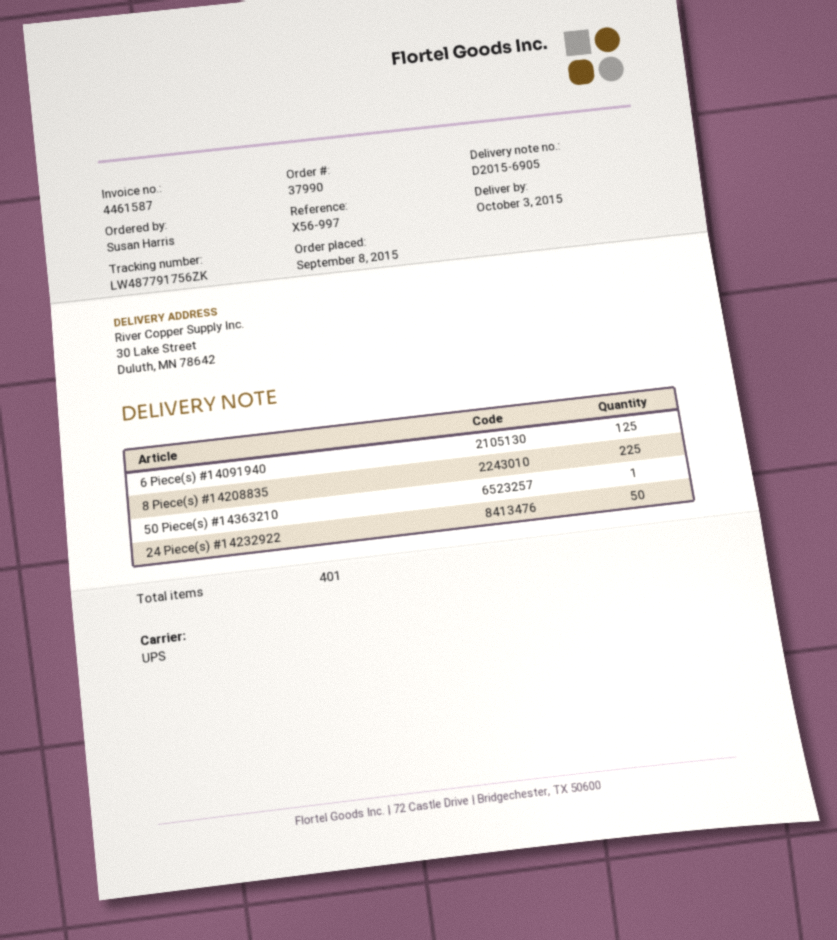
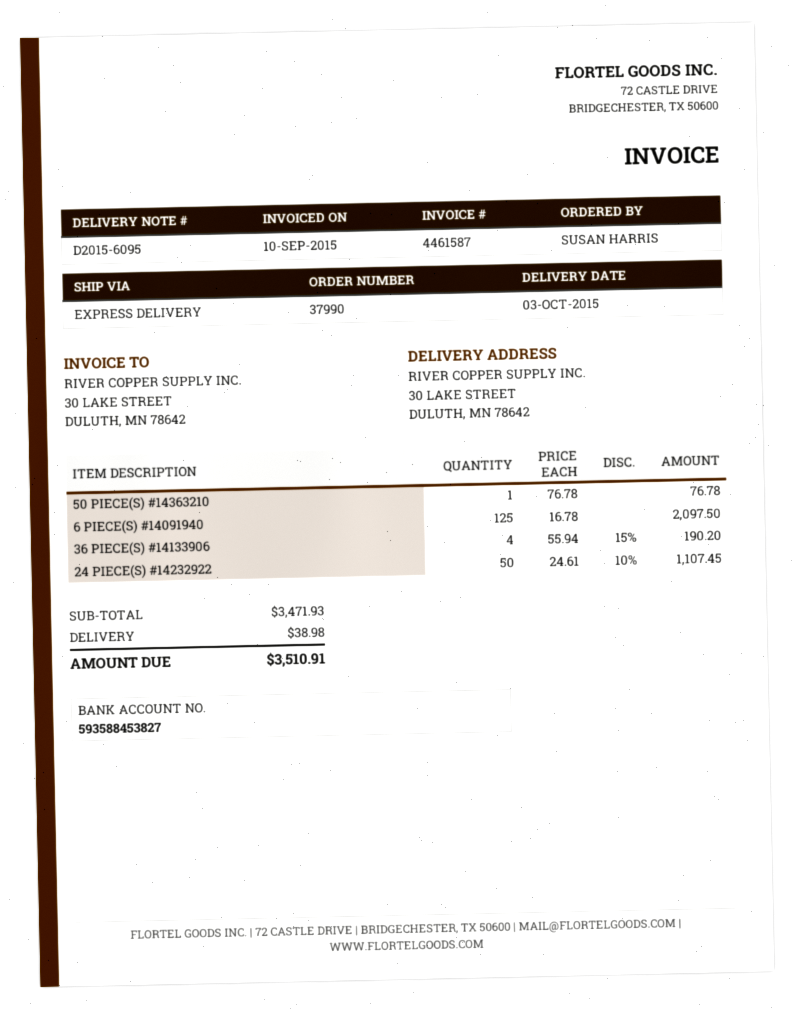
delivery note number: D2015-6905 -> D2015-6095
shipping method: UPS -> express
8 Piece(s) #14208835: 225 -> none
36 PIECE(S) #14133906: none -> 4

